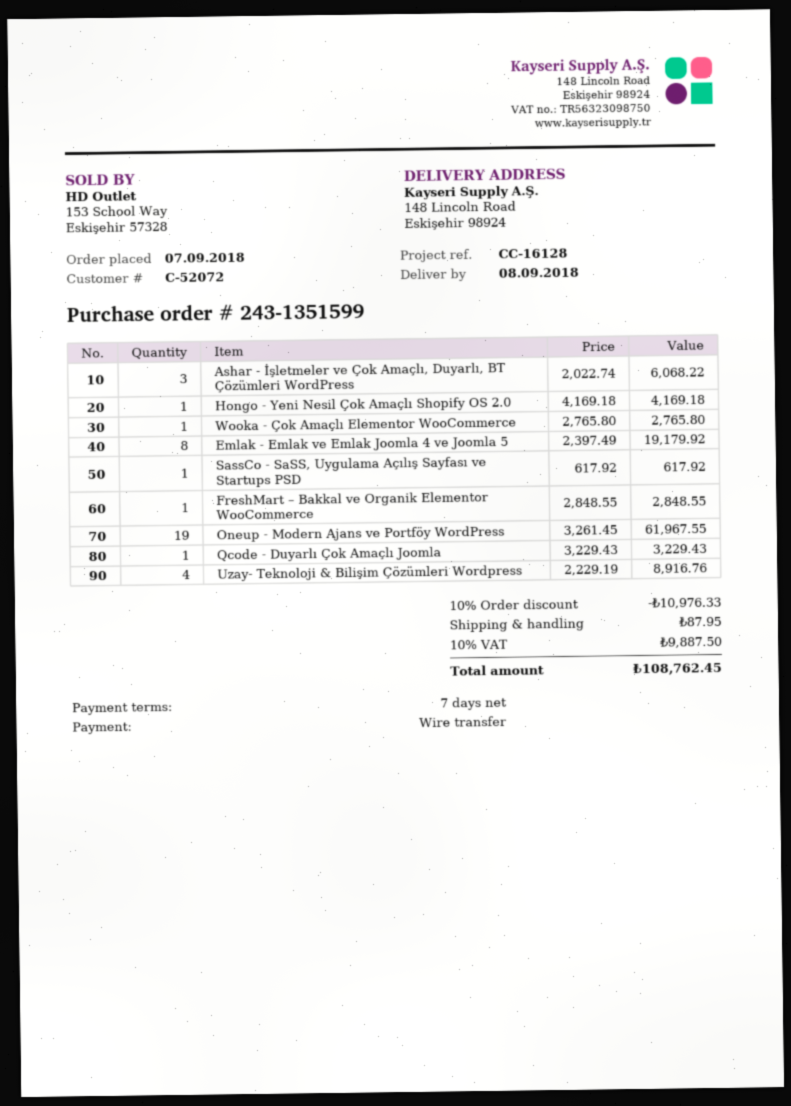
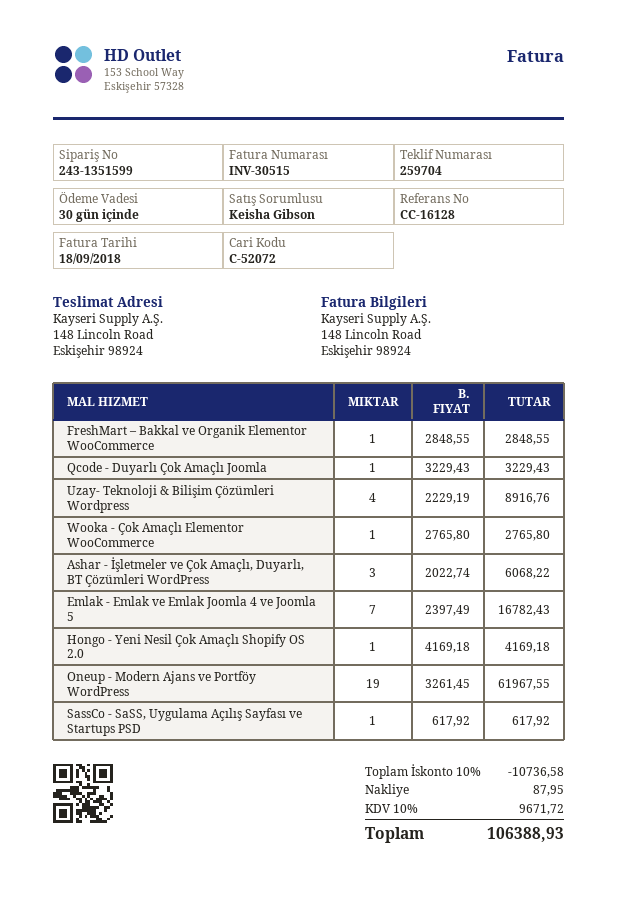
payment terms: 7 days -> 30 days
Emlak - Emlak ve Emlak Joomla 4 ve Joomla 5: 8 x 2397.49 = 19179.92 -> 7 x 2397.49 = 16782.43
discount: 10% = 10976.33 -> 10% = 10736.58
tax: 10% = 9887.50 -> 10% = 9671.72
total: 108762.45 -> 106388.93

